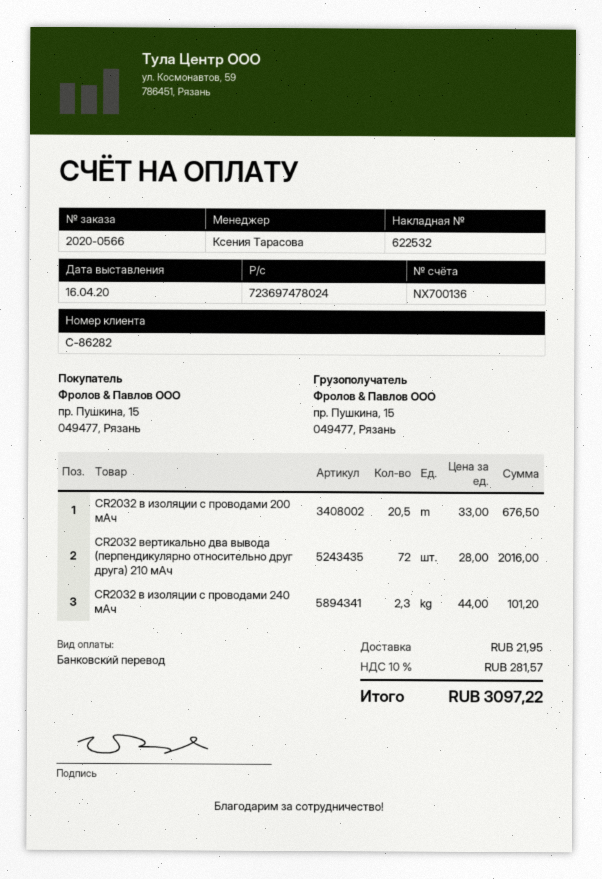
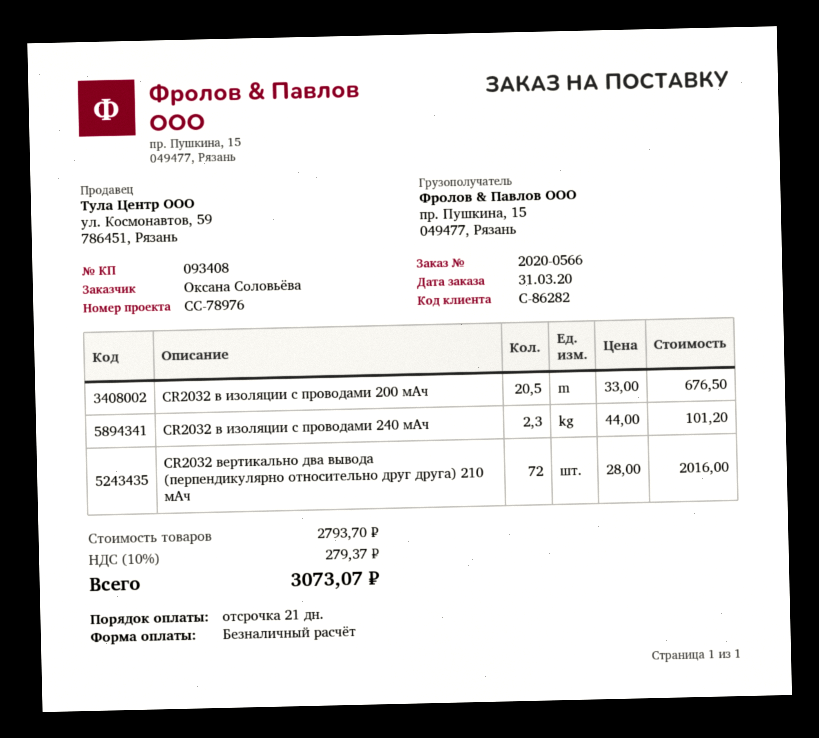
shipping: 21.95 -> none
tax: 10% = 281.57 -> 10% = 279.37
total: 3097.22 -> 3073.07

